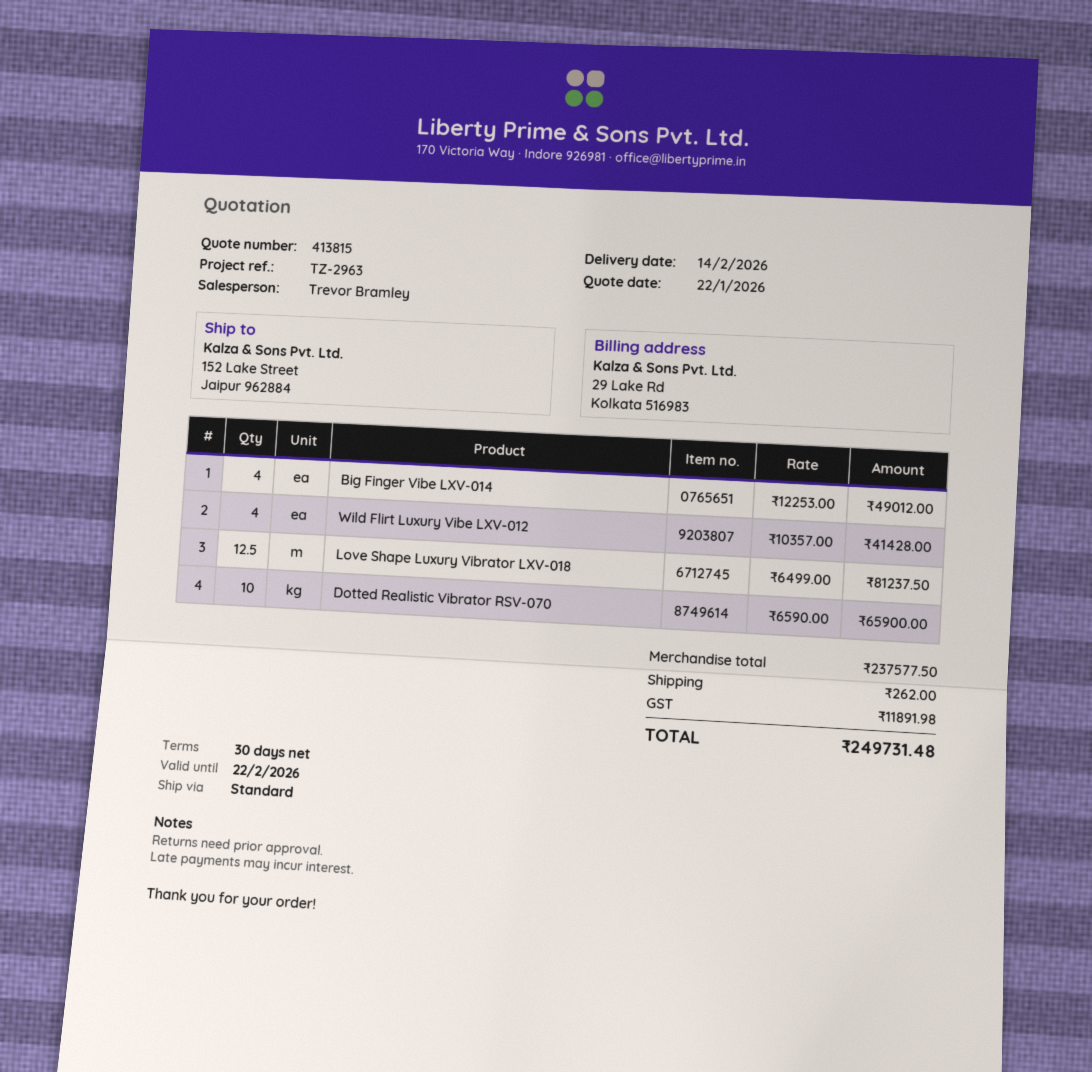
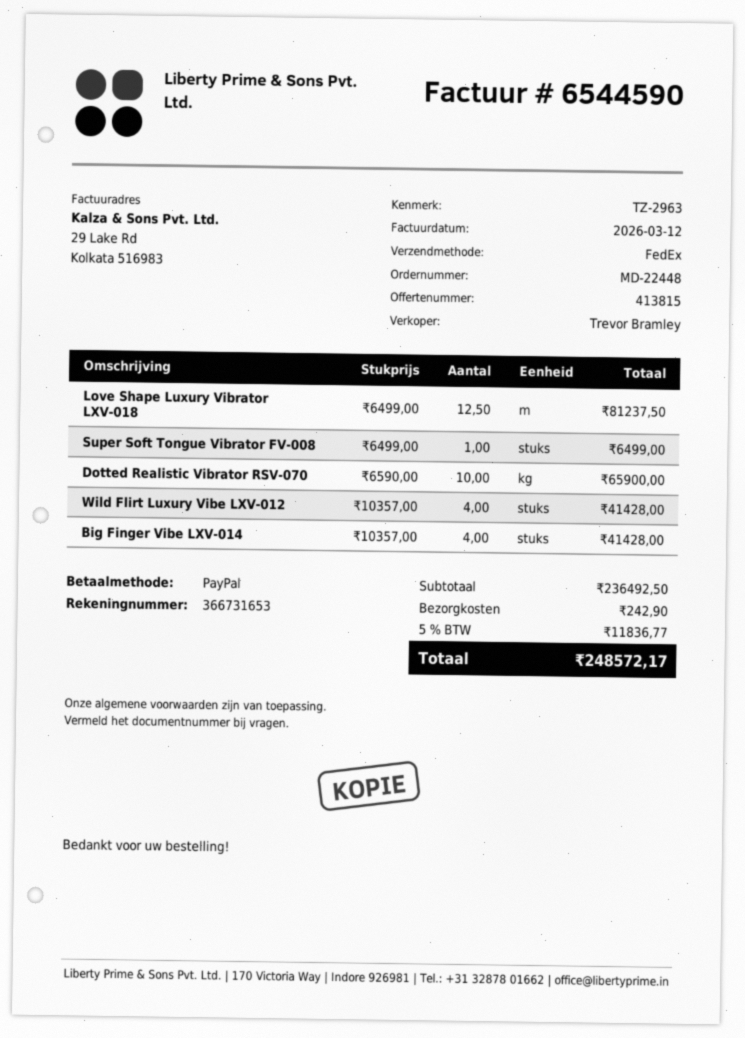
shipping method: standard -> FedEx
Big Finger Vibe LXV-014: 4 x 12253.00 = 49012.00 -> 4 x 10357.00 = 41428.00
Super Soft Tongue Vibrator FV-008: none -> 1 x 6499.00 = 6499.00
subtotal: 237577.50 -> 236492.50
shipping: 262.00 -> 242.90
tax: 11891.98 -> 11836.77
total: 249731.48 -> 248572.17

